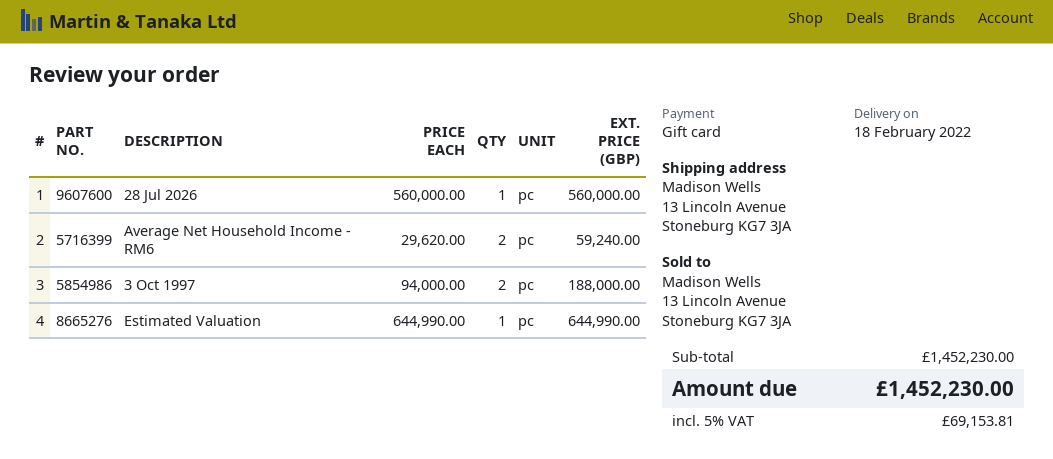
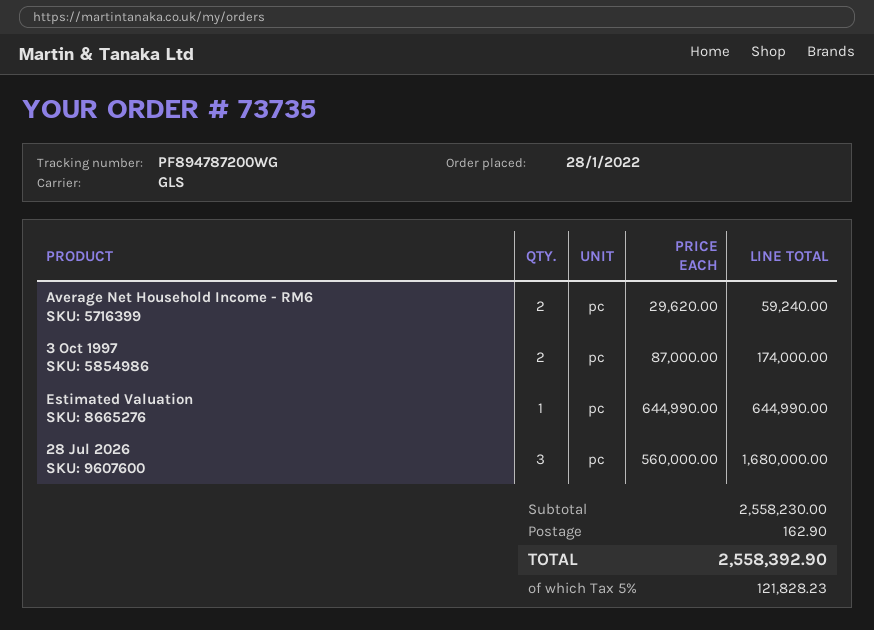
28 Jul 2026: 1 x 560000.00 = 560000.00 -> 3 x 560000.00 = 1680000.00
3 Oct 1997: 2 x 94000.00 = 188000.00 -> 2 x 87000.00 = 174000.00
subtotal: 1452230.00 -> 2558230.00
shipping: none -> 162.90
tax: 5% = 69153.81 -> 5% = 121828.23
total: 1452230.00 -> 2558392.90

